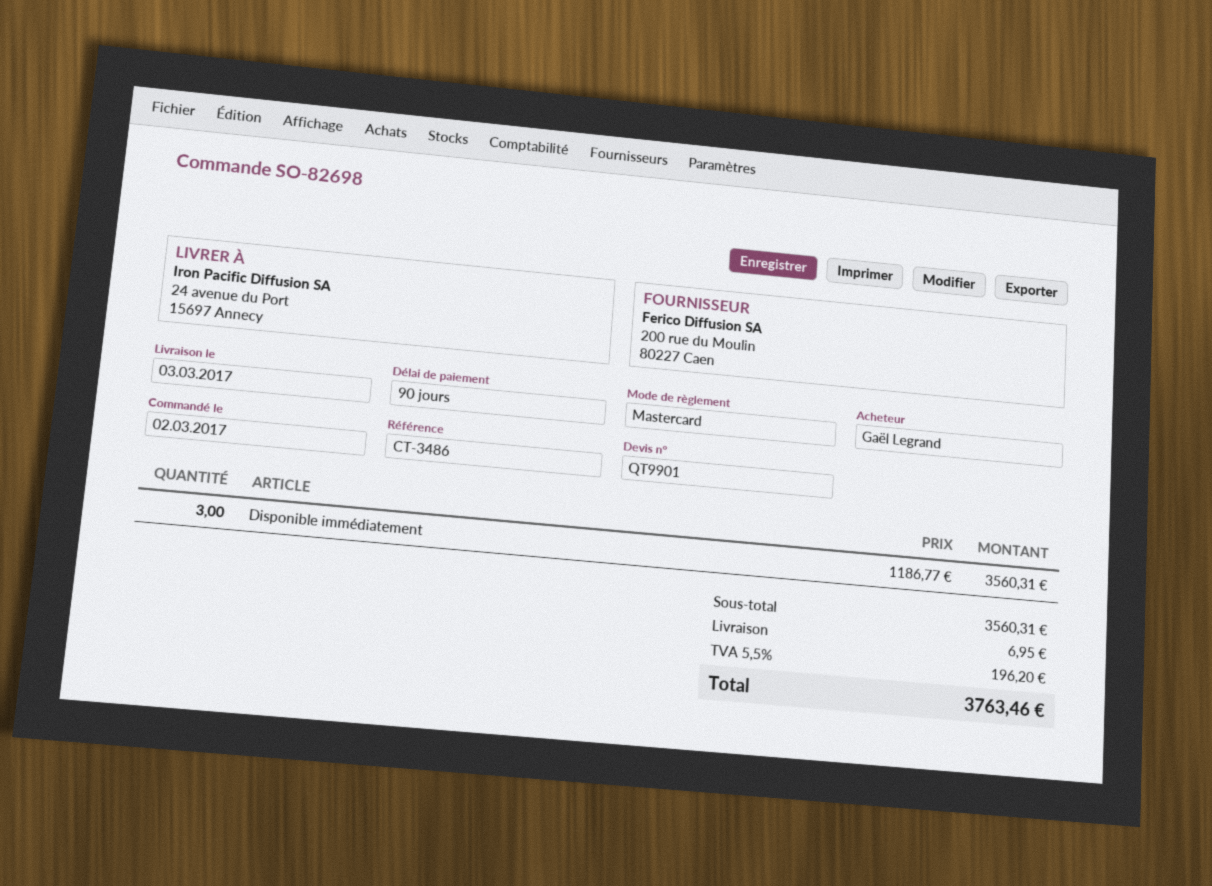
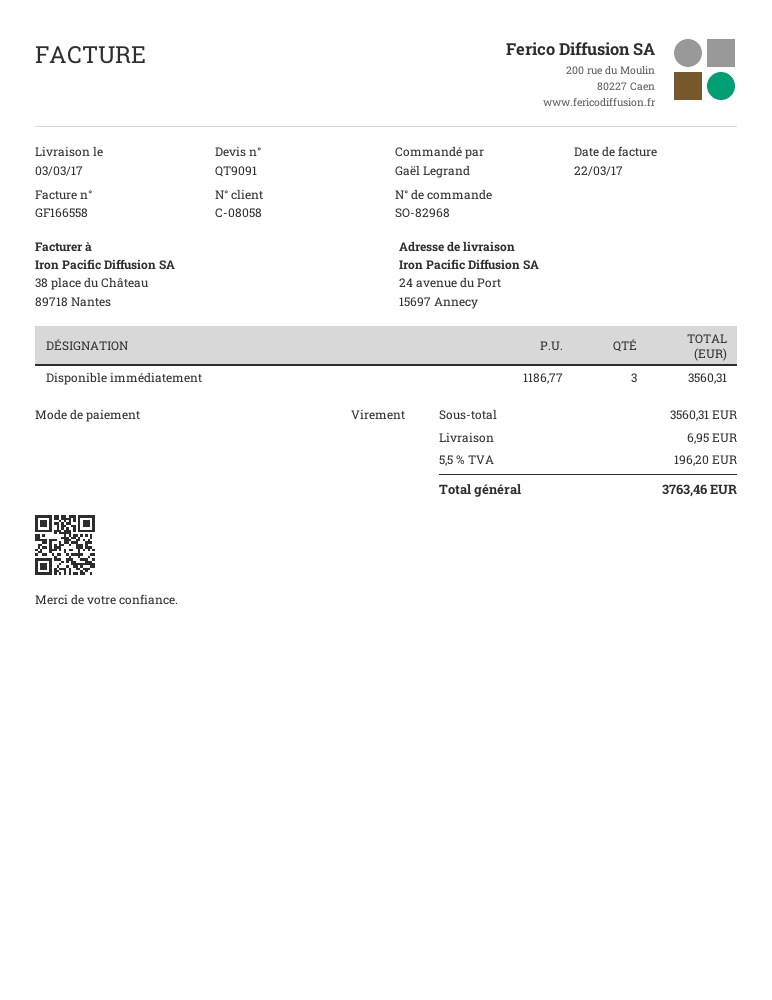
quote number: QT9901 -> QT9091
order number: SO-82698 -> SO-82968
payment method: Mastercard -> bank transfer

